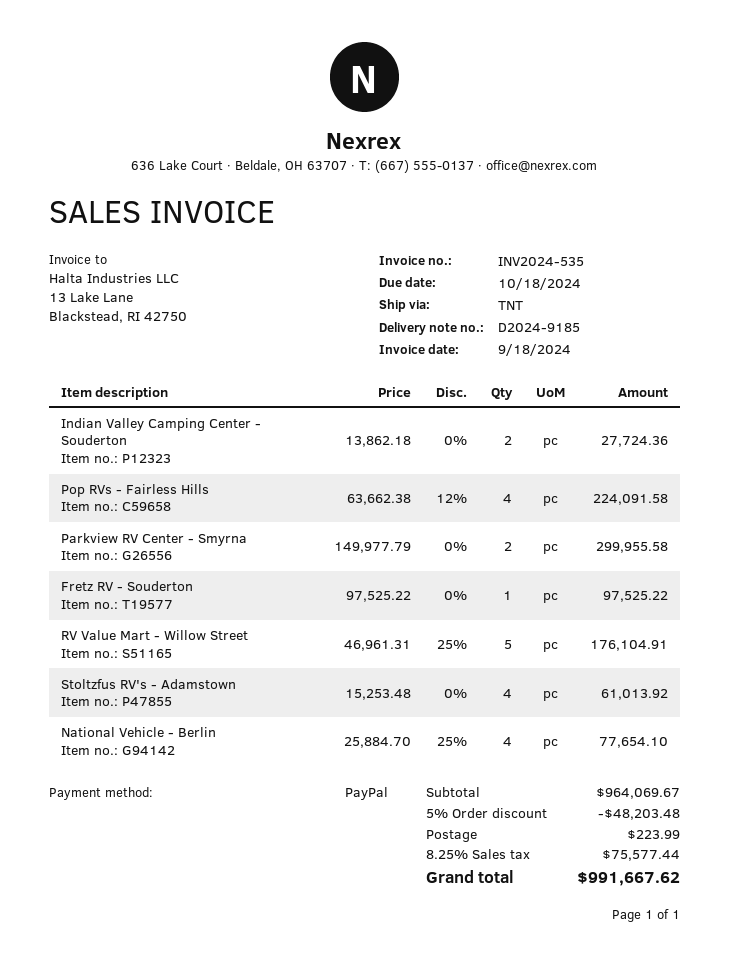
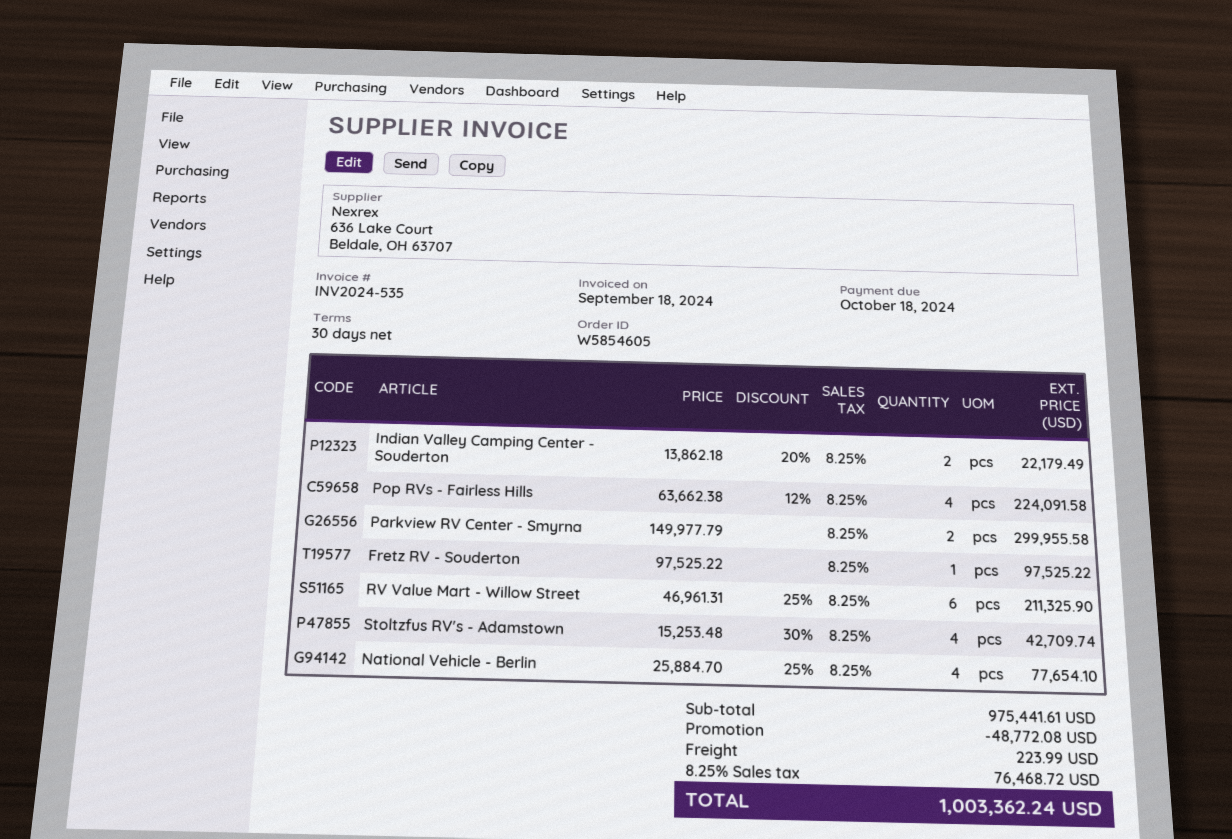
Indian Valley Camping Center - Souderton: 2 x 13862.18 = 27724.36 -> 2 x 13862.18 - 20% = 22179.49
RV Value Mart - Willow Street: 5 x 46961.31 - 25% = 176104.91 -> 6 x 46961.31 - 25% = 211325.90
Stoltzfus RV's - Adamstown: 4 x 15253.48 = 61013.92 -> 4 x 15253.48 - 30% = 42709.74
subtotal: 964069.67 -> 975441.61
discount: 48203.48 -> 48772.08
tax: 8.25% = 75577.44 -> 8.25% = 76468.72
total: 991667.62 -> 1003362.24

